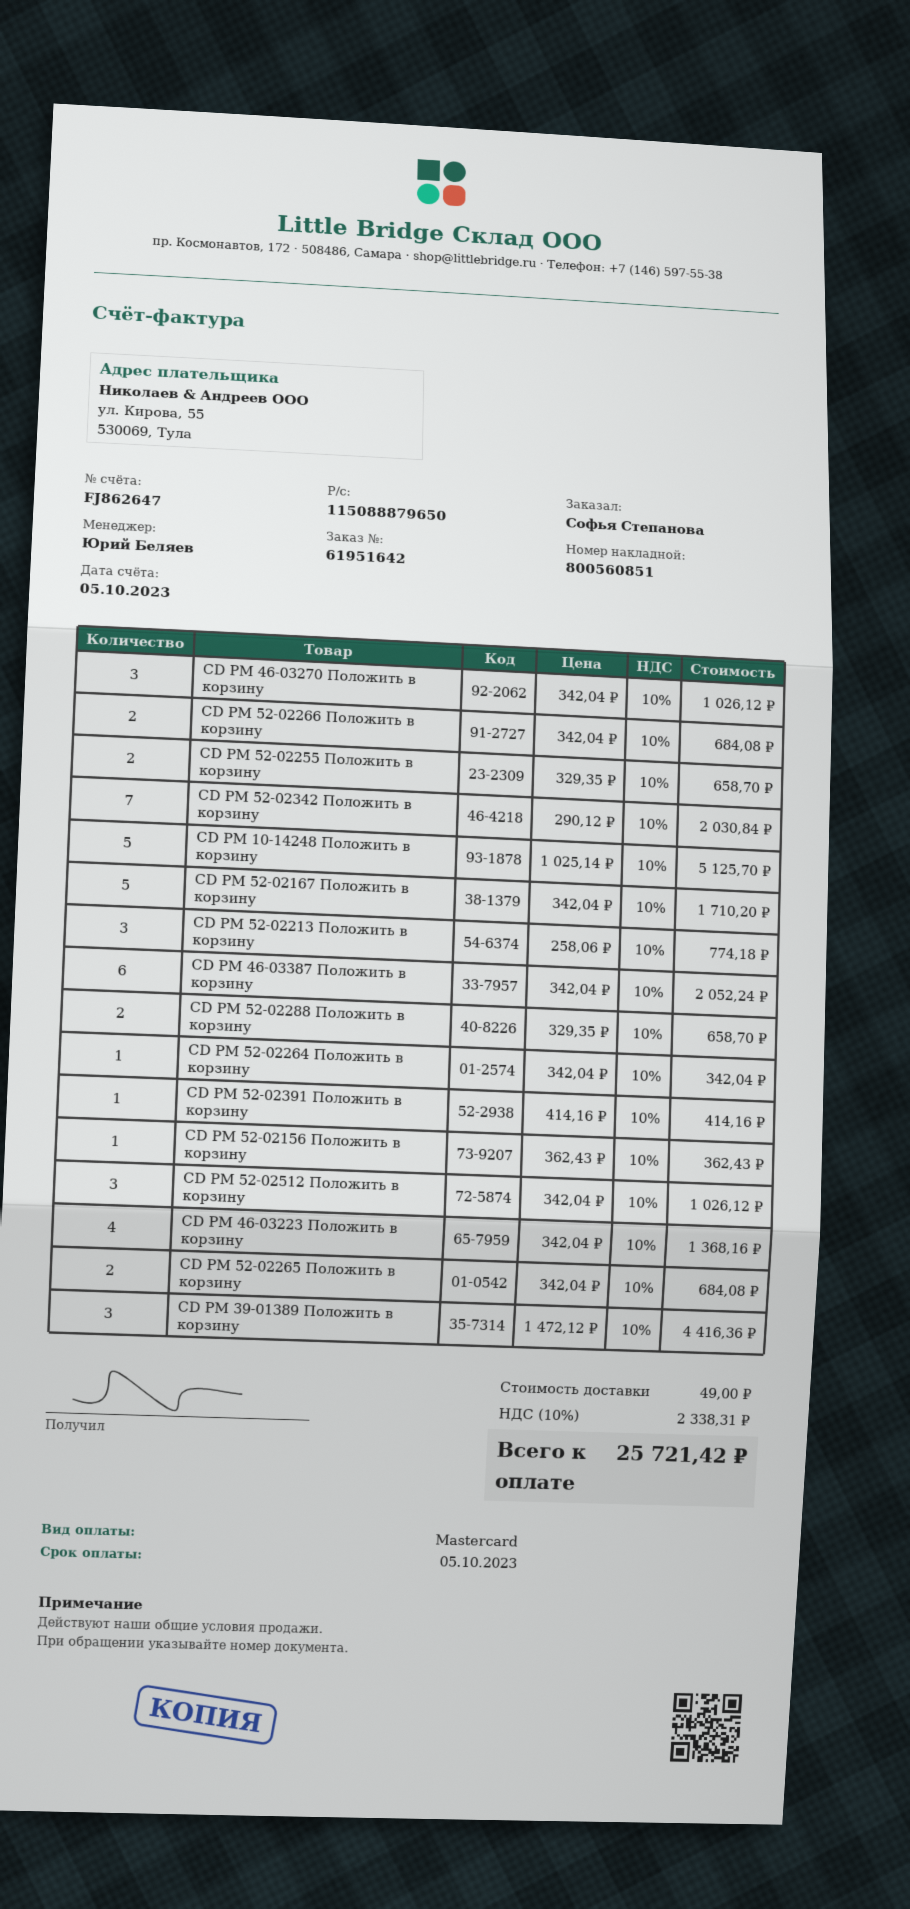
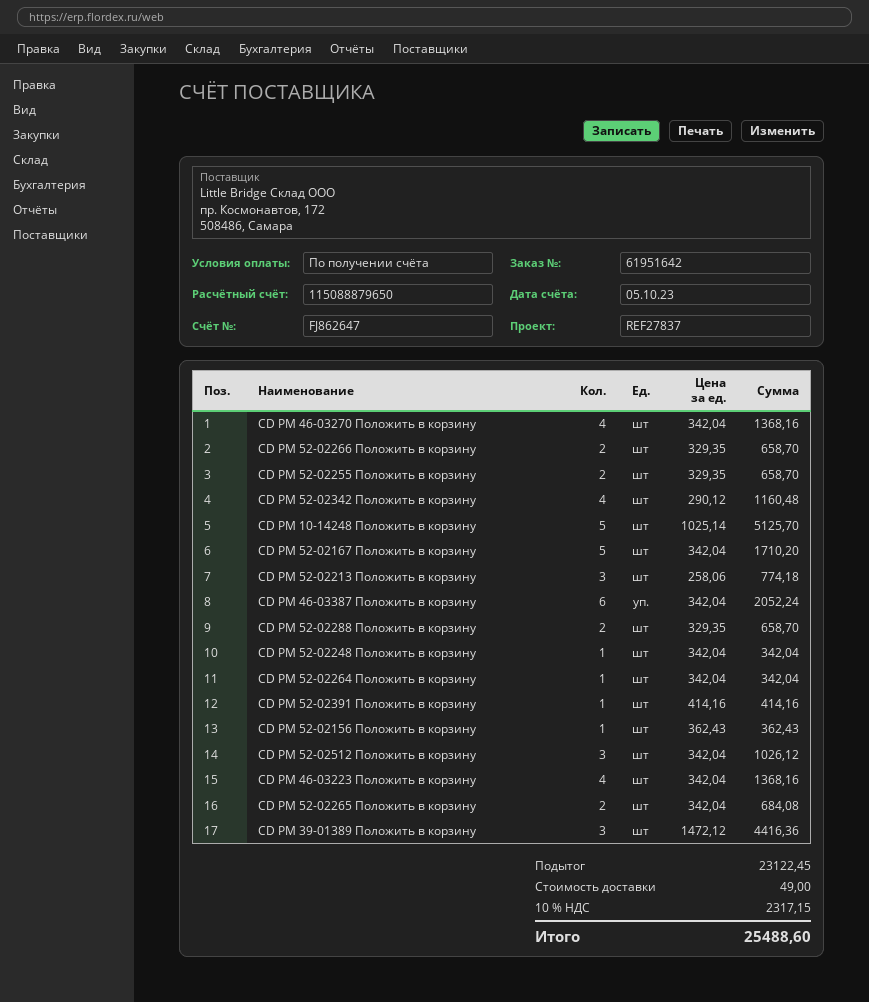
CD PM 46-03270 Положить в корзину: 3 x 342.04 = 1026.12 -> 4 x 342.04 = 1368.16
CD PM 52-02266 Положить в корзину: 2 x 342.04 = 684.08 -> 2 x 329.35 = 658.70
CD PM 52-02342 Положить в корзину: 7 x 290.12 = 2030.84 -> 4 x 290.12 = 1160.48
CD PM 52-02248 Положить в корзину: none -> 1 x 342.04 = 342.04
tax: 10% = 2338.31 -> 10% = 2317.15
total: 25721.42 -> 25488.60

